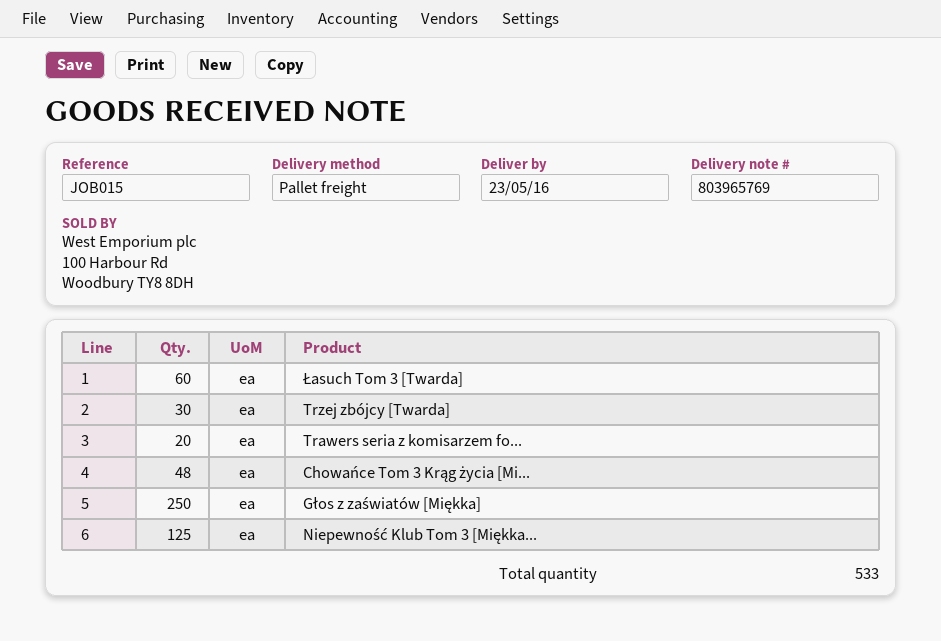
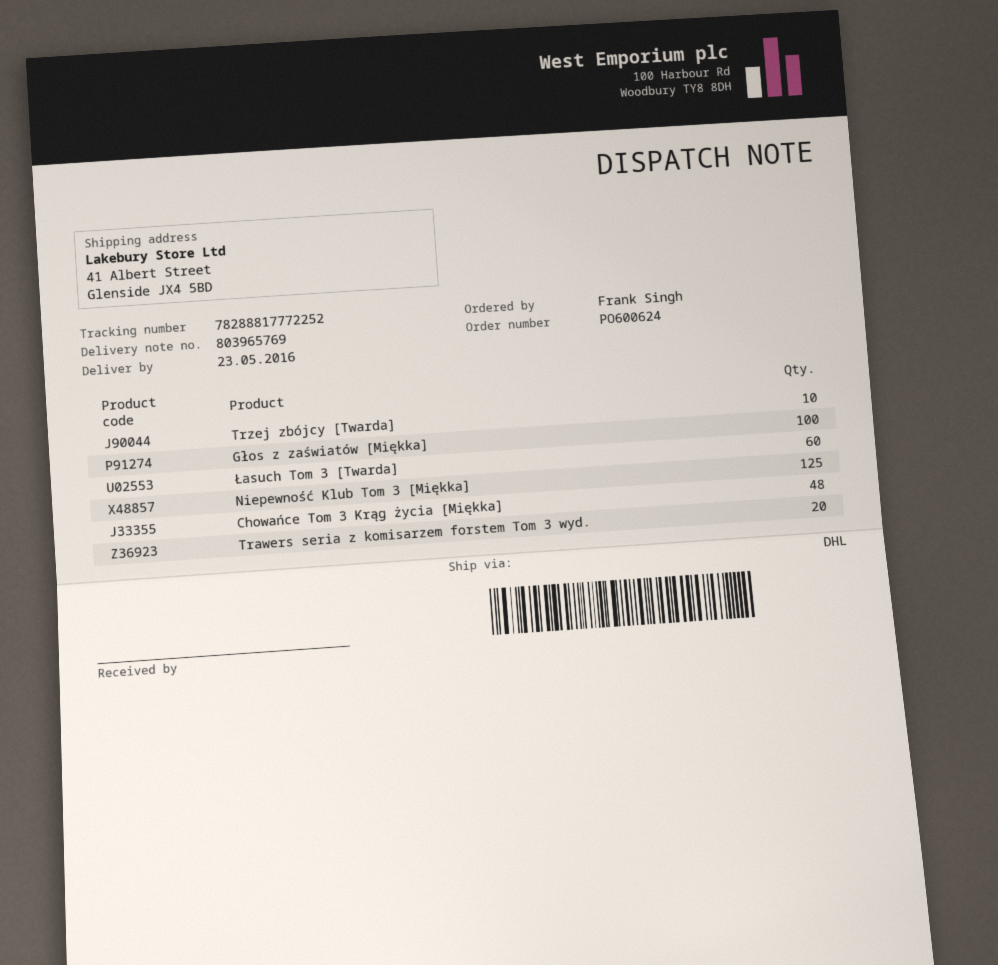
shipping method: pallet freight -> DHL
Trzej zbójcy [Twarda]: 30 -> 10
Głos z zaświatów [Miękka]: 250 -> 100

